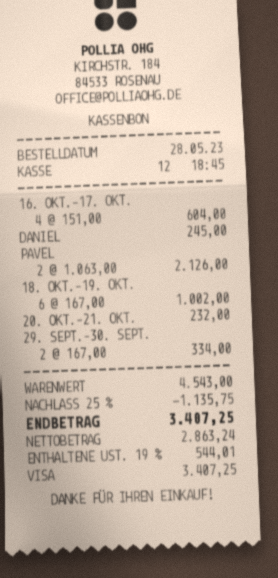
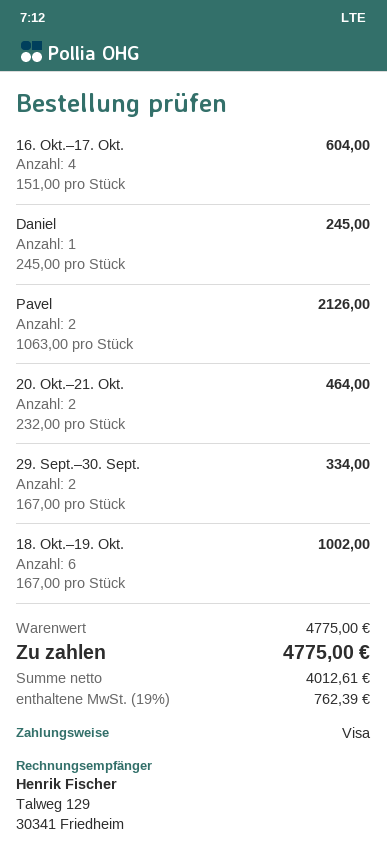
20. OKT.–21. OKT.: 1 x 232.00 = 232.00 -> 2 x 232.00 = 464.00
subtotal: 4543.00 -> 4775.00
discount: 25% = 1135.75 -> none
net: 2863.24 -> 4012.61
tax: 19% = 544.01 -> 19% = 762.39
total: 3407.25 -> 4775.00

